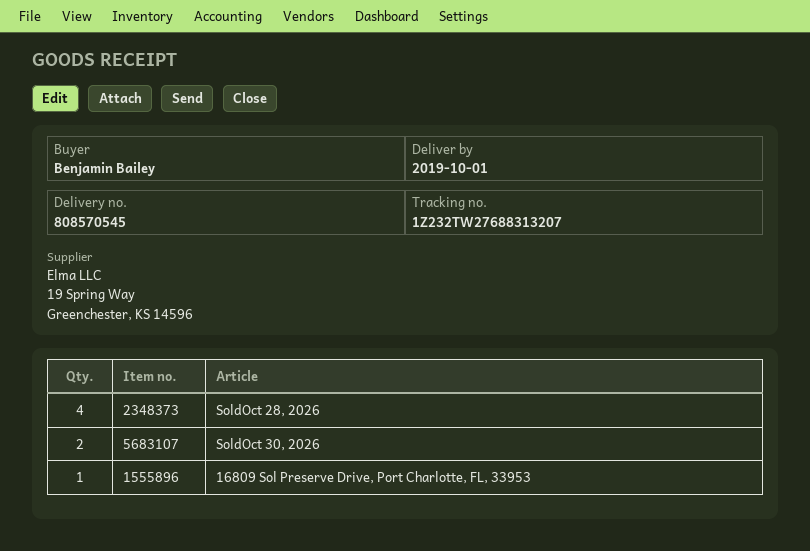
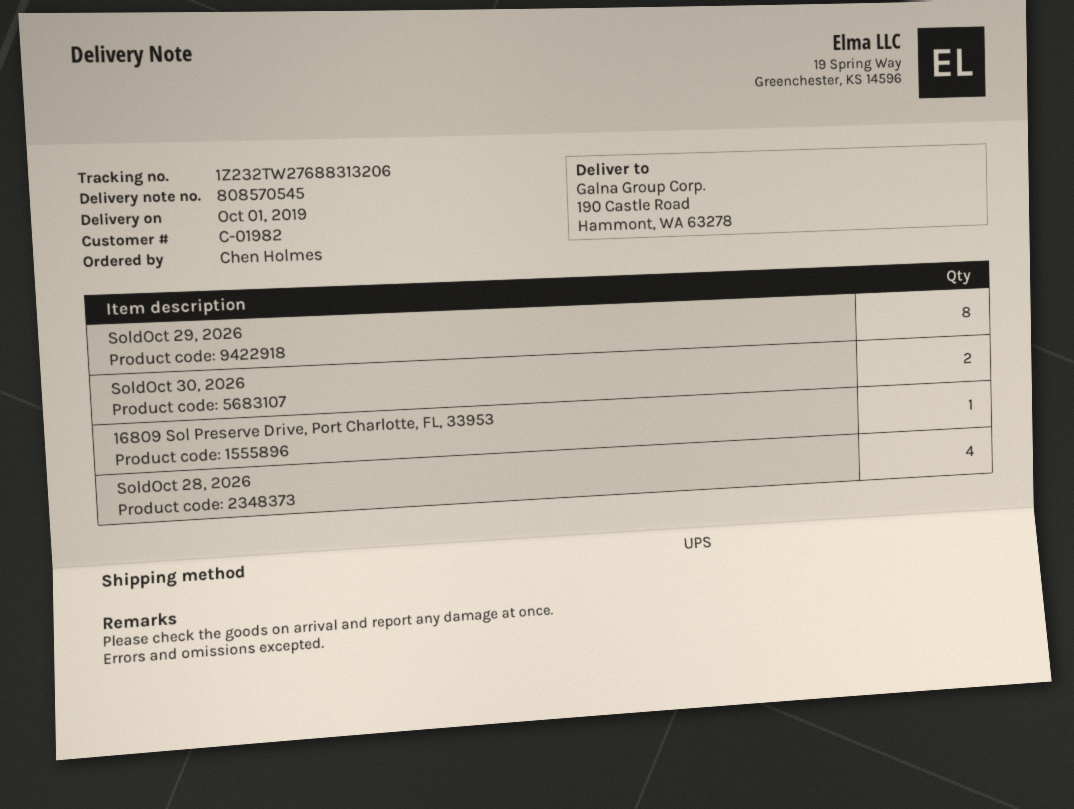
ordered by: Benjamin Bailey -> Chen Holmes
tracking number: 1Z232TW27688313207 -> 1Z232TW27688313206
SoldOct 29, 2026: none -> 8

